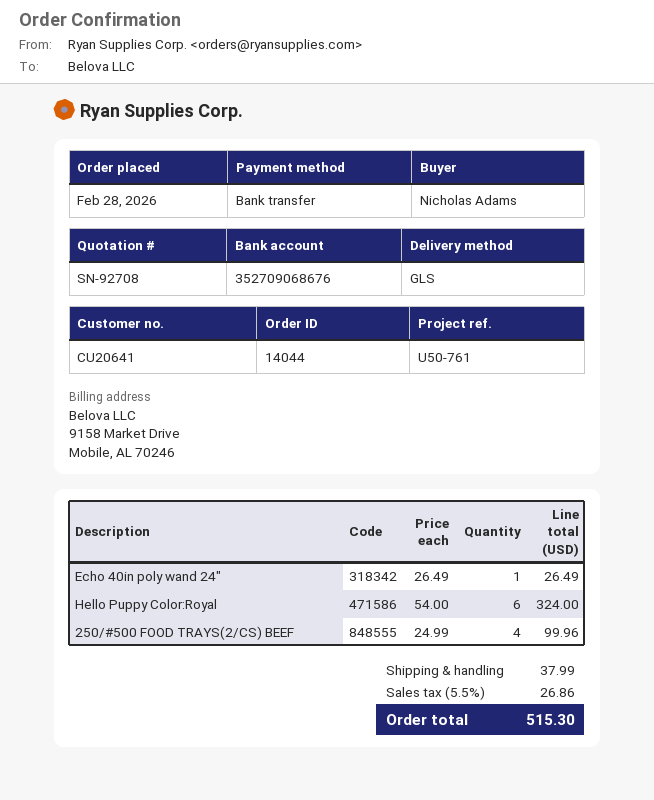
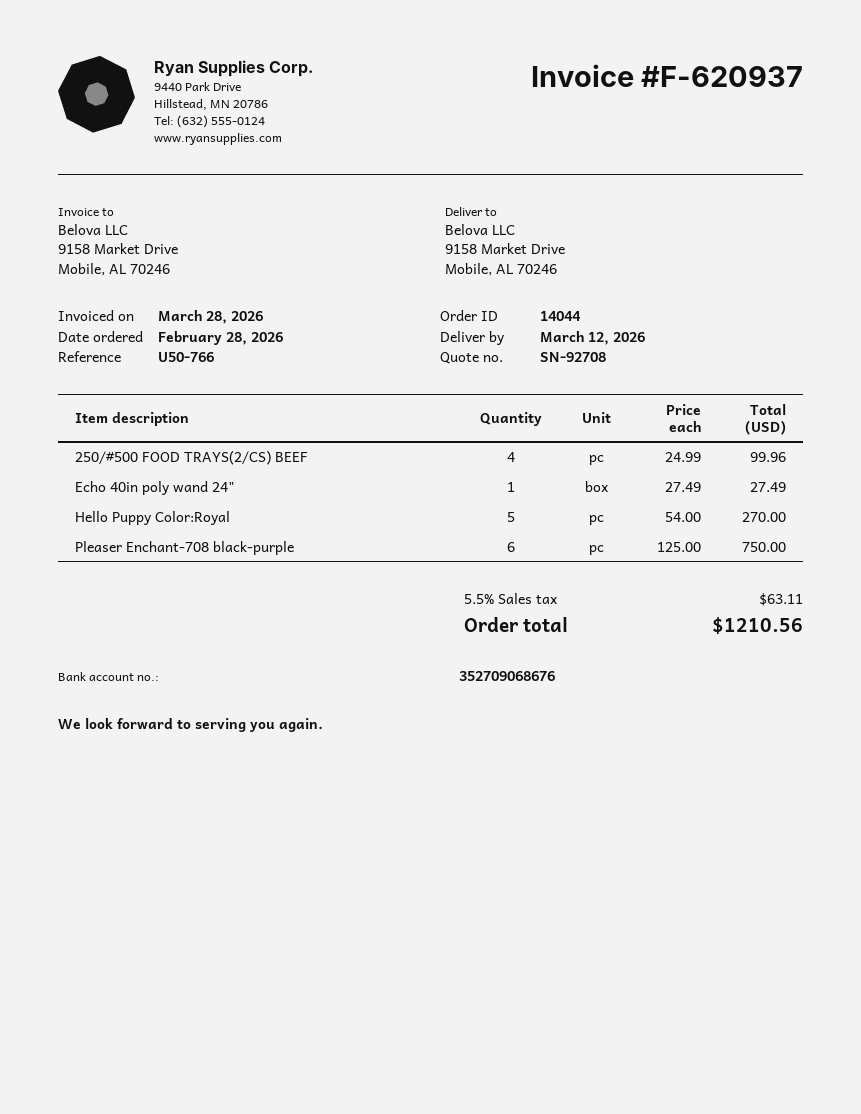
reference: U50-761 -> U50-766
Echo 40in poly wand 24": 1 x 26.49 = 26.49 -> 1 x 27.49 = 27.49
Hello Puppy Color:Royal: 6 x 54.00 = 324.00 -> 5 x 54.00 = 270.00
Pleaser Enchant-708 black-purple: none -> 6 x 125.00 = 750.00
shipping: 37.99 -> none
tax: 5.5% = 26.86 -> 5.5% = 63.11
total: 515.30 -> 1210.56

